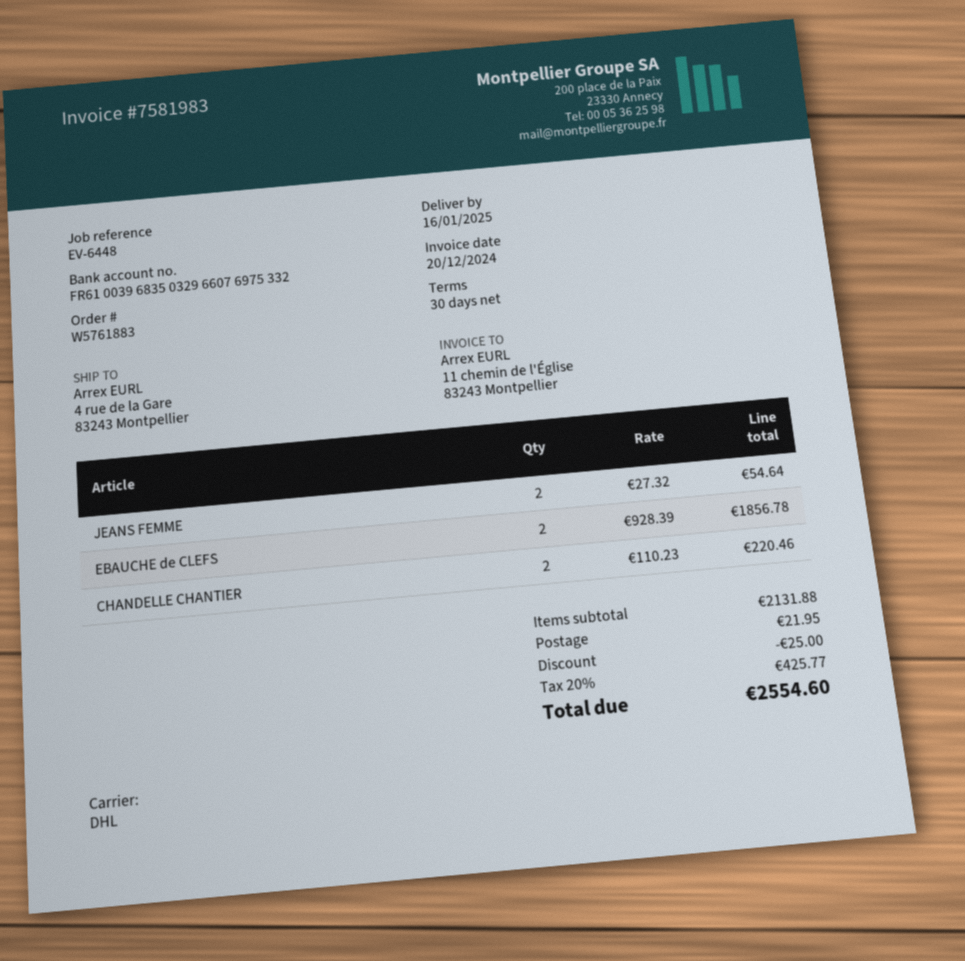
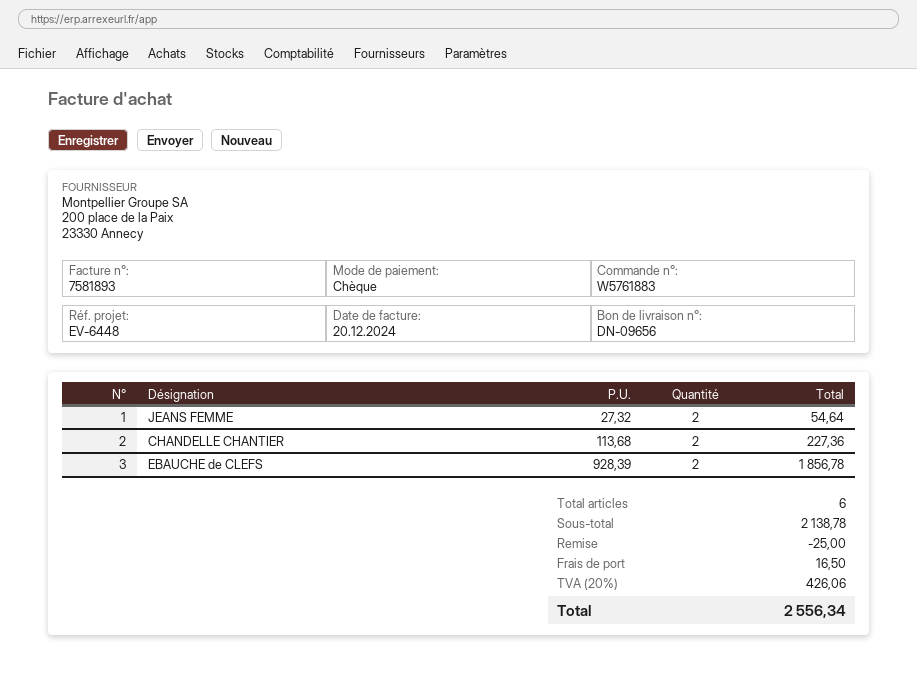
invoice number: 7581983 -> 7581893
CHANDELLE CHANTIER: 2 x 110.23 = 220.46 -> 2 x 113.68 = 227.36
subtotal: 2131.88 -> 2138.78
shipping: 21.95 -> 16.50
tax: 20% = 425.77 -> 20% = 426.06
total: 2554.60 -> 2556.34

